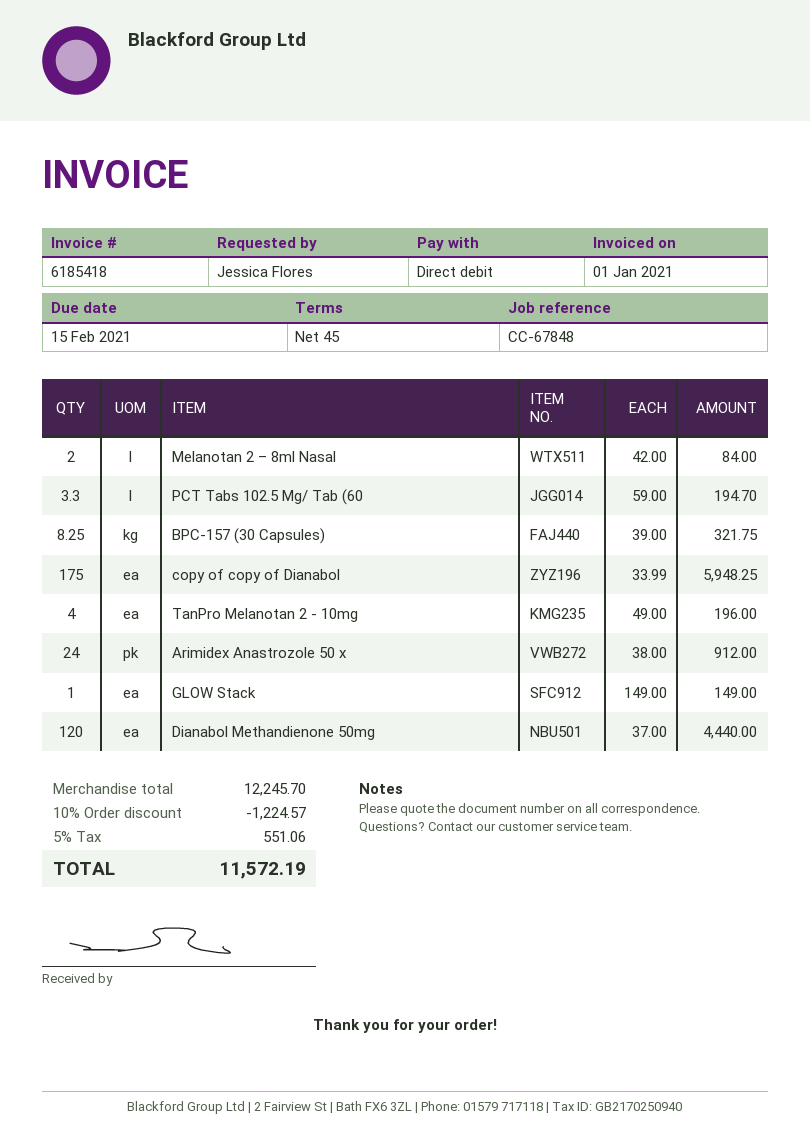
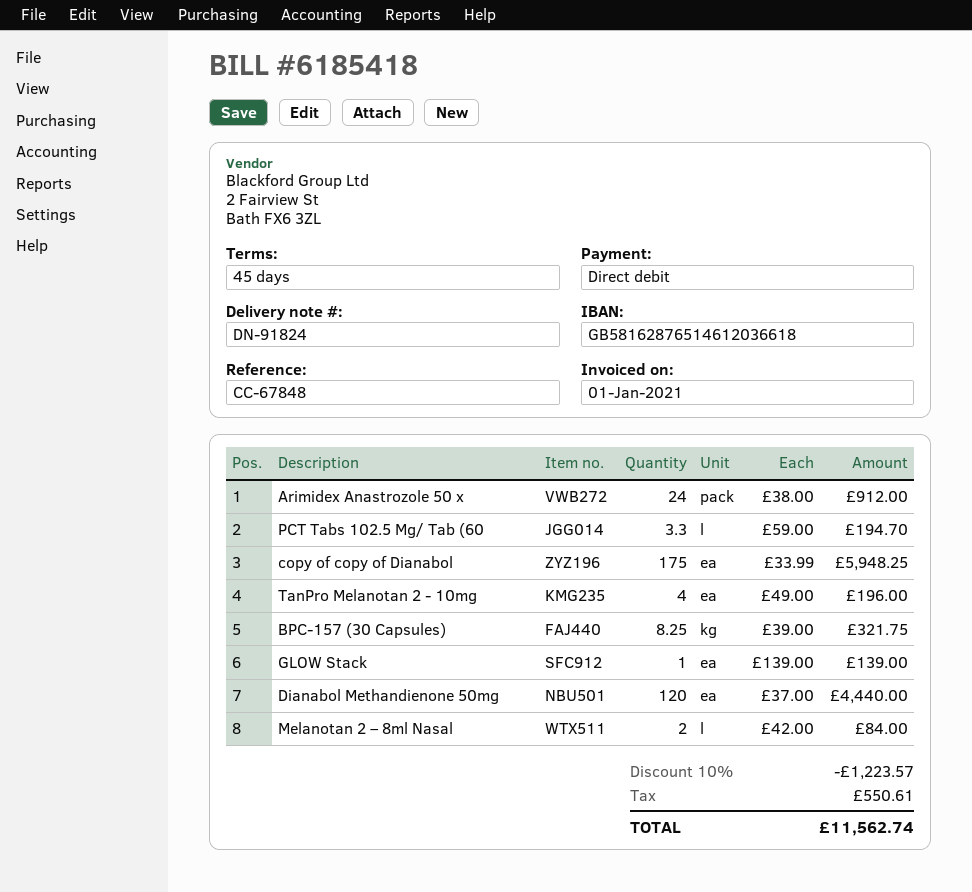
GLOW Stack: 1 x 149.00 = 149.00 -> 1 x 139.00 = 139.00
discount: 10% = 1224.57 -> 10% = 1223.57
tax: 551.06 -> 550.61
total: 11572.19 -> 11562.74

